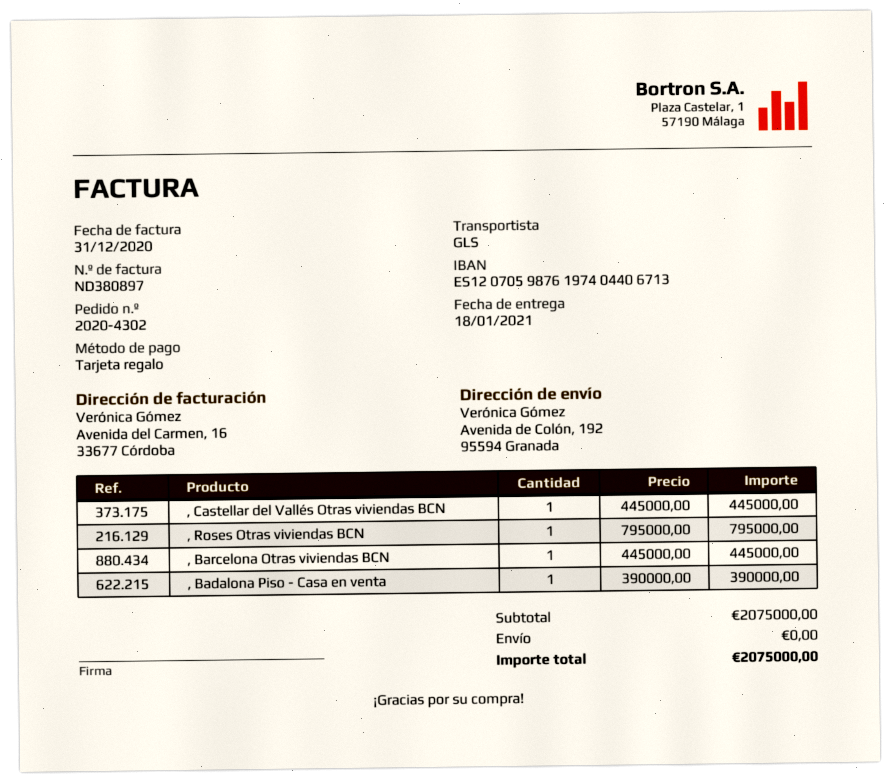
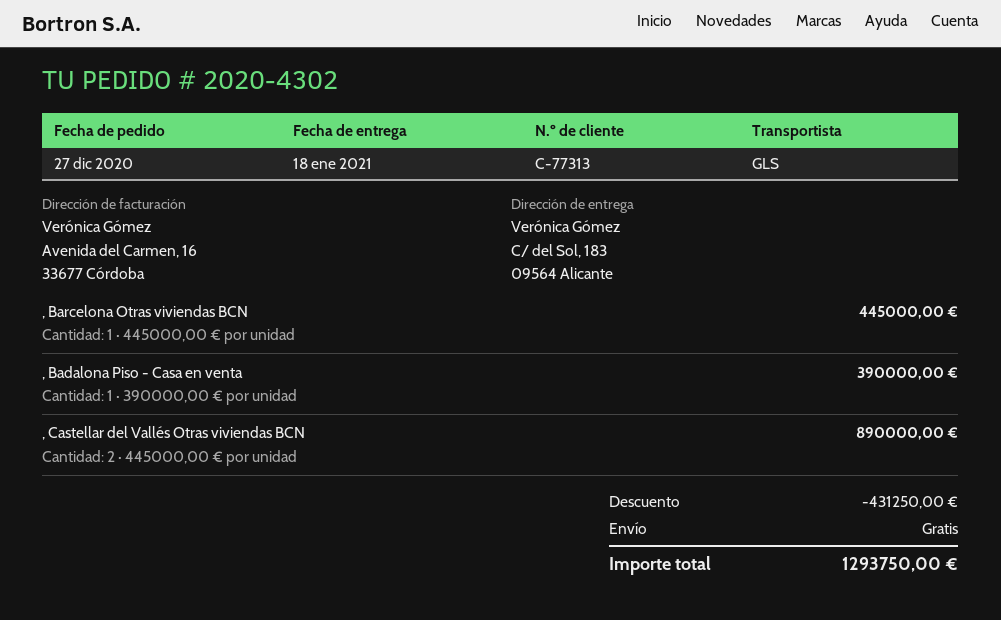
ship to: Avenida de Colón, 192, 95594 Granada -> C/ del Sol, 183, 09564 Alicante
, Castellar del Vallés Otras viviendas BCN: 1 x 445000.00 = 445000.00 -> 2 x 445000.00 = 890000.00
, Roses Otras viviendas BCN: 1 x 795000.00 = 795000.00 -> none
discount: none -> 431250.00
total: 2075000.00 -> 1293750.00

